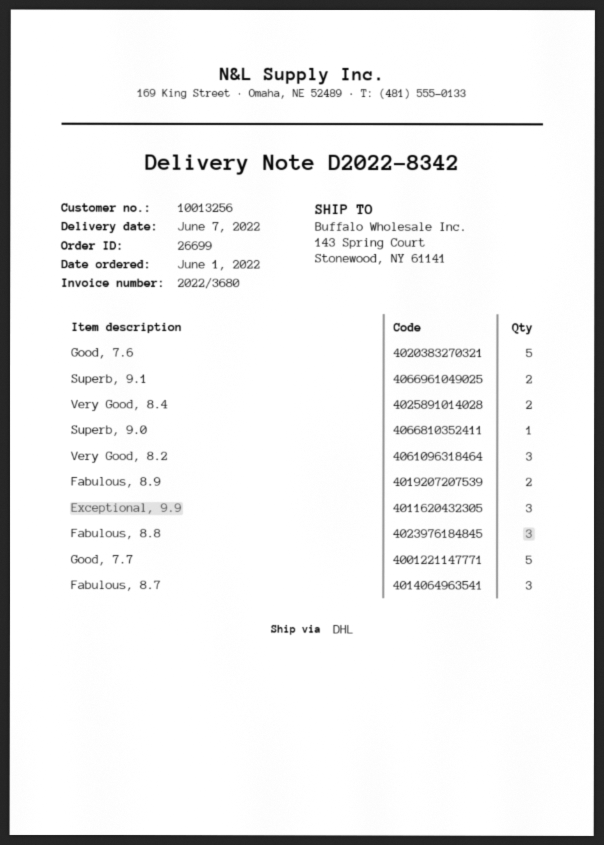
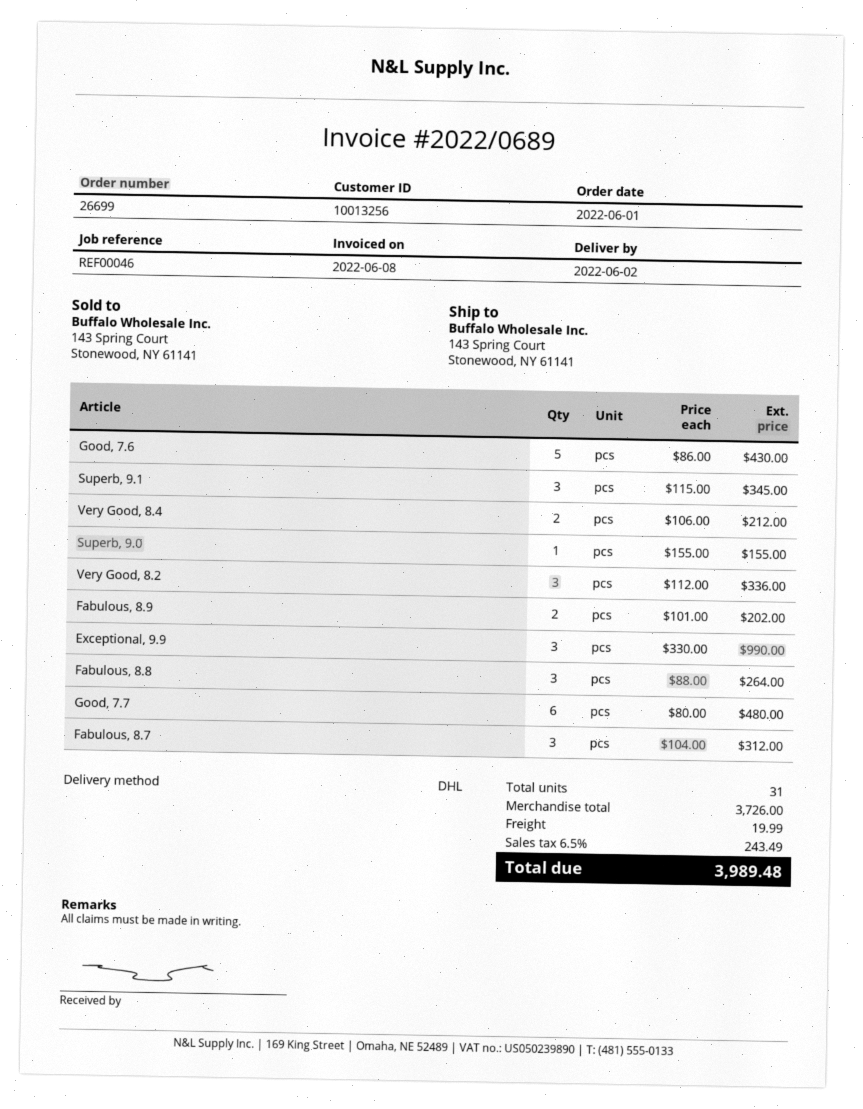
delivery date: 2022-06-07 -> 2022-06-02
invoice number: 2022/3680 -> 2022/0689
Superb, 9.1: 2 -> 3
Good, 7.7: 5 -> 6

